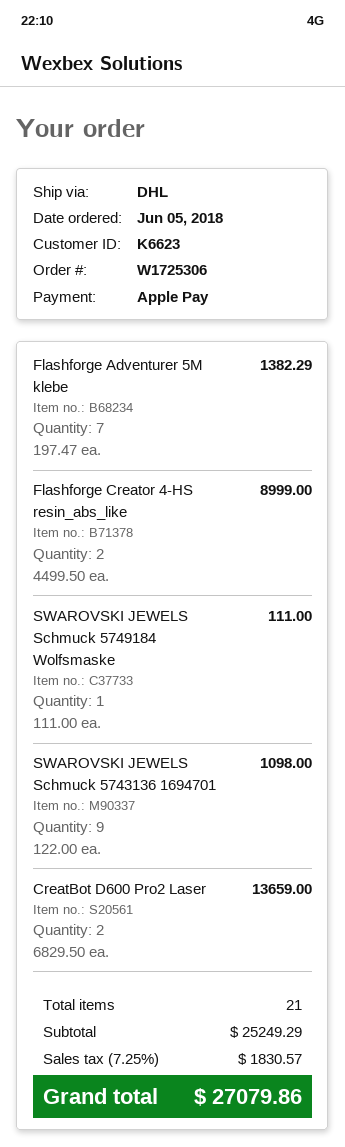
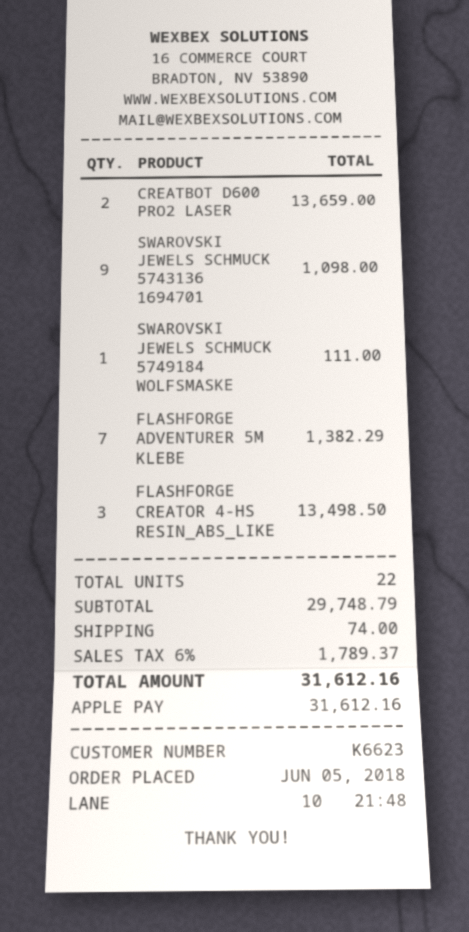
Flashforge Creator 4-HS resin_abs_like: 2 for 8999.00 -> 3 for 13498.50
total quantity: 21 -> 22
subtotal: 25249.29 -> 29748.79
shipping: none -> 74.00
tax: 7.25% = 1830.57 -> 6% = 1789.37
total: 27079.86 -> 31612.16

